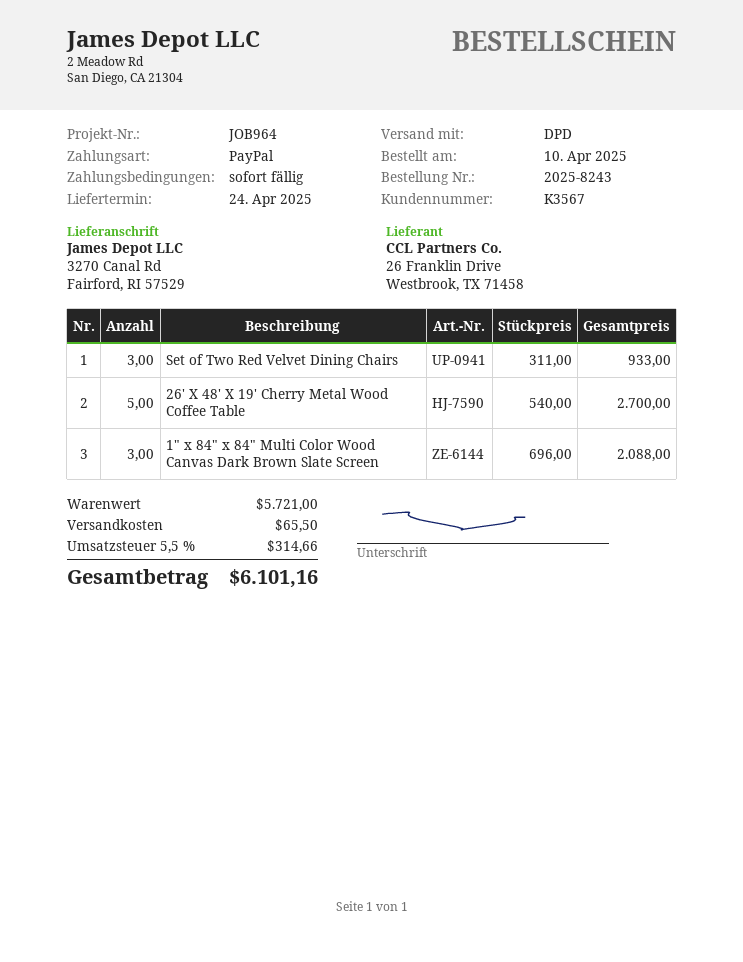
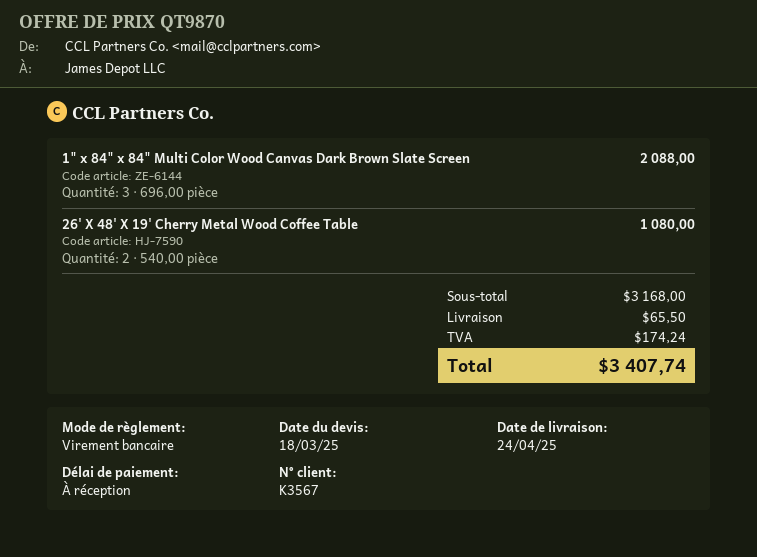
payment method: PayPal -> bank transfer
Set of Two Red Velvet Dining Chairs: 3 x 311.00 = 933.00 -> none
26' X 48' X 19' Cherry Metal Wood Coffee Table: 5 x 540.00 = 2700.00 -> 2 x 540.00 = 1080.00
subtotal: 5721.00 -> 3168.00
tax: 314.66 -> 174.24
total: 6101.16 -> 3407.74

